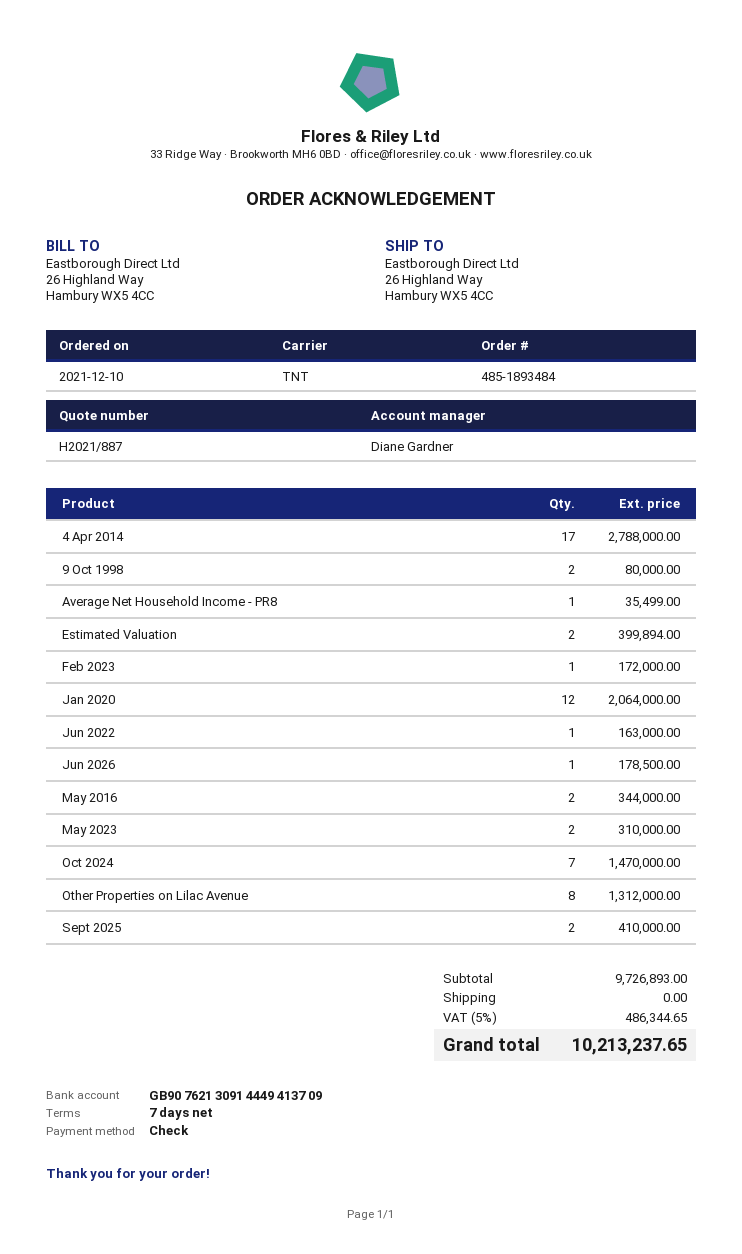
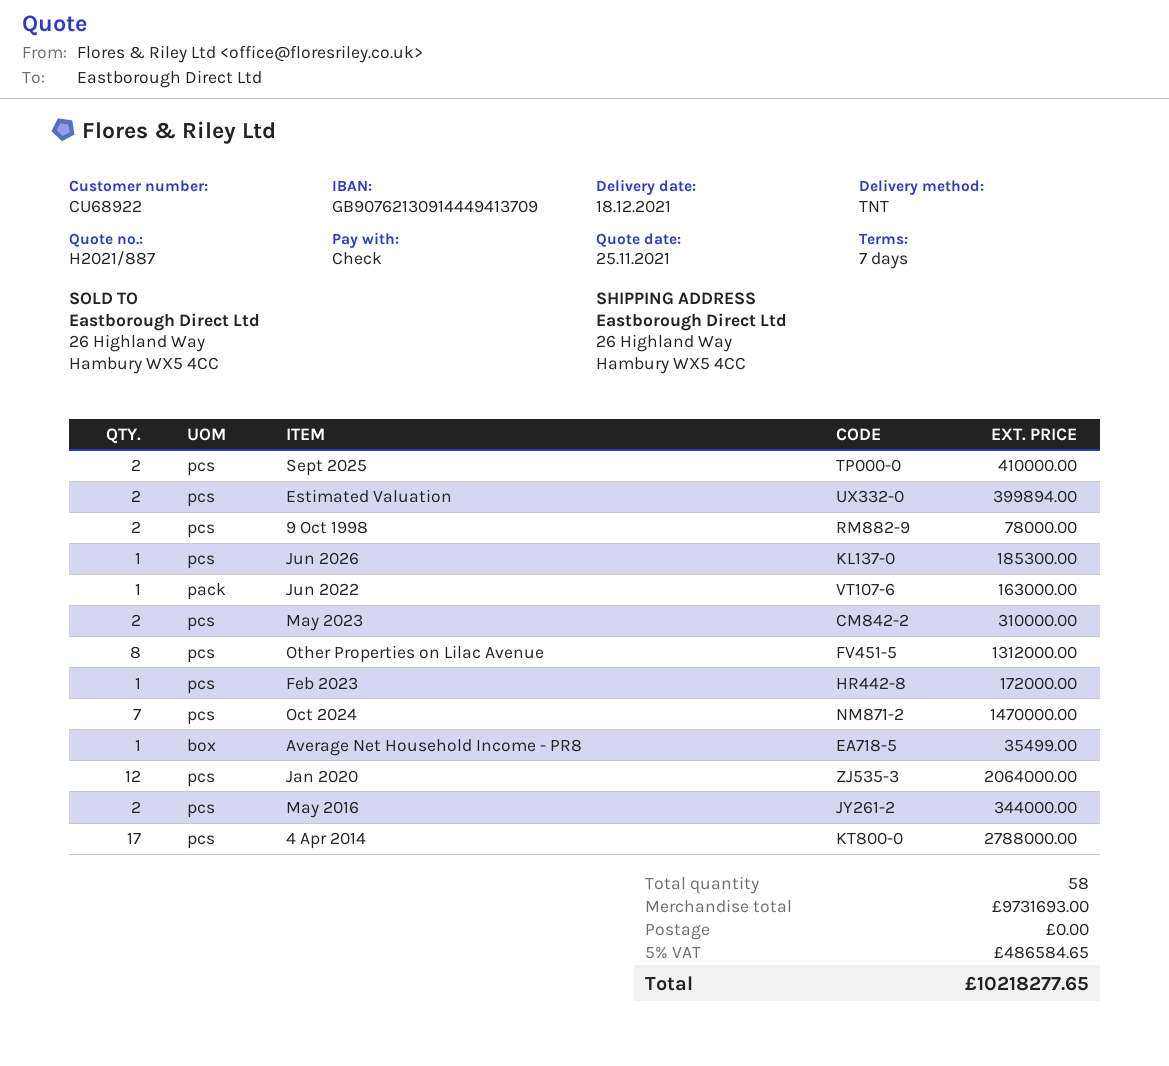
9 Oct 1998: 2 for 80000.00 -> 2 for 78000.00
Jun 2026: 1 for 178500.00 -> 1 for 185300.00
subtotal: 9726893.00 -> 9731693.00
tax: 5% = 486344.65 -> 5% = 486584.65
total: 10213237.65 -> 10218277.65

